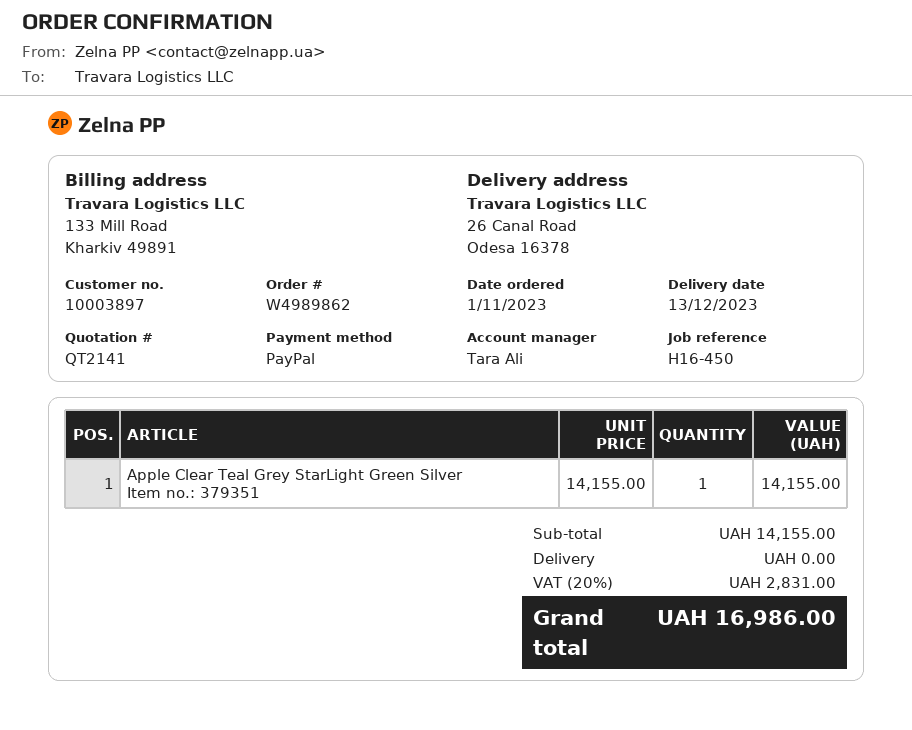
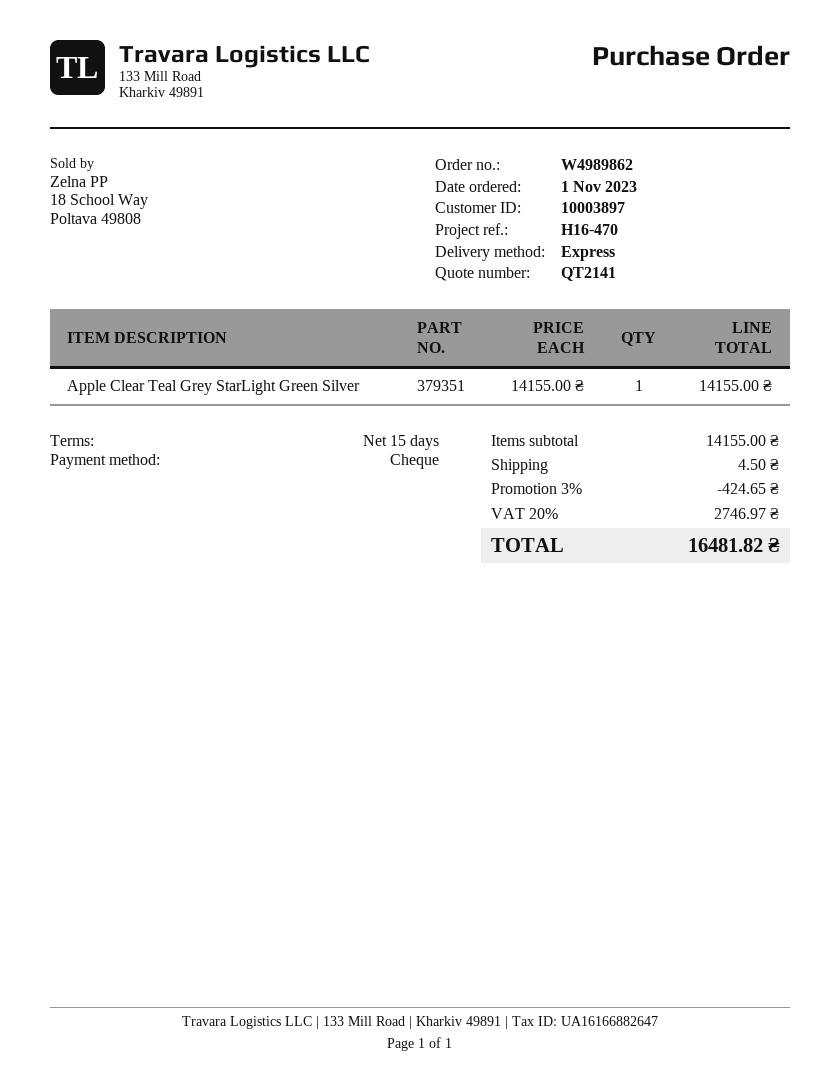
reference: H16-450 -> H16-470
payment method: PayPal -> cheque
discount: none -> 3% = 424.65
shipping: 0.00 -> 4.50
tax: 20% = 2831.00 -> 20% = 2746.97
total: 16986.00 -> 16481.82

